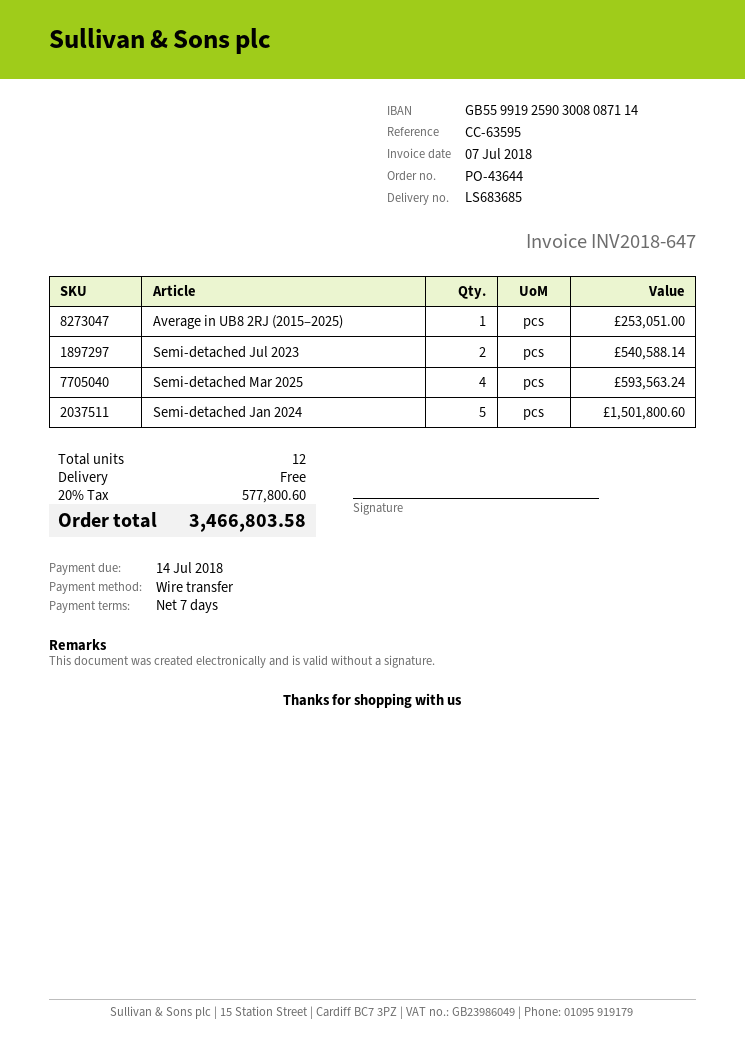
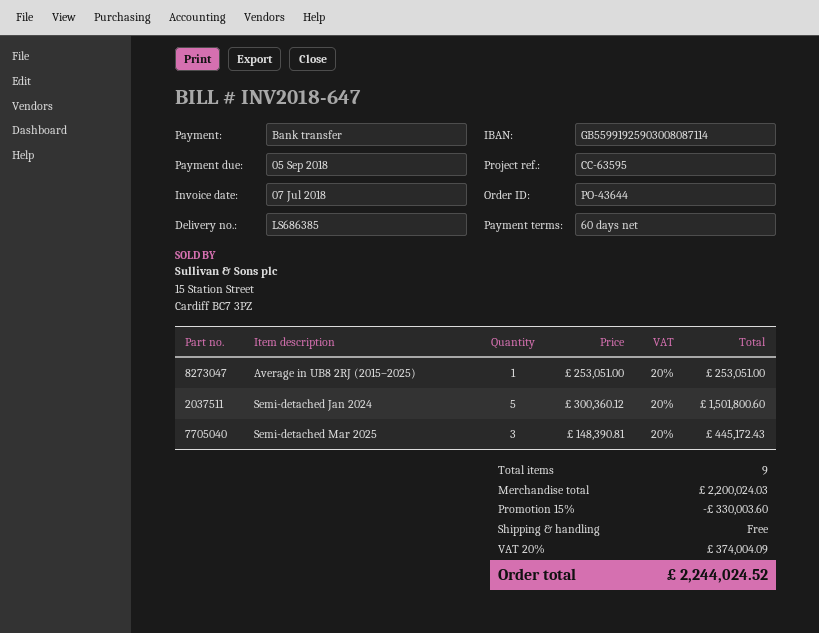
delivery note number: LS683685 -> LS686385
payment terms: 7 days -> 60 days
due date: 2018-07-14 -> 2018-09-05
Semi-detached Jul 2023: 2 for 540588.14 -> none
Semi-detached Mar 2025: 4 for 593563.24 -> 3 for 445172.43
total quantity: 12 -> 9
discount: none -> 15% = 330003.60
tax: 20% = 577800.60 -> 20% = 374004.09
total: 3466803.58 -> 2244024.52

